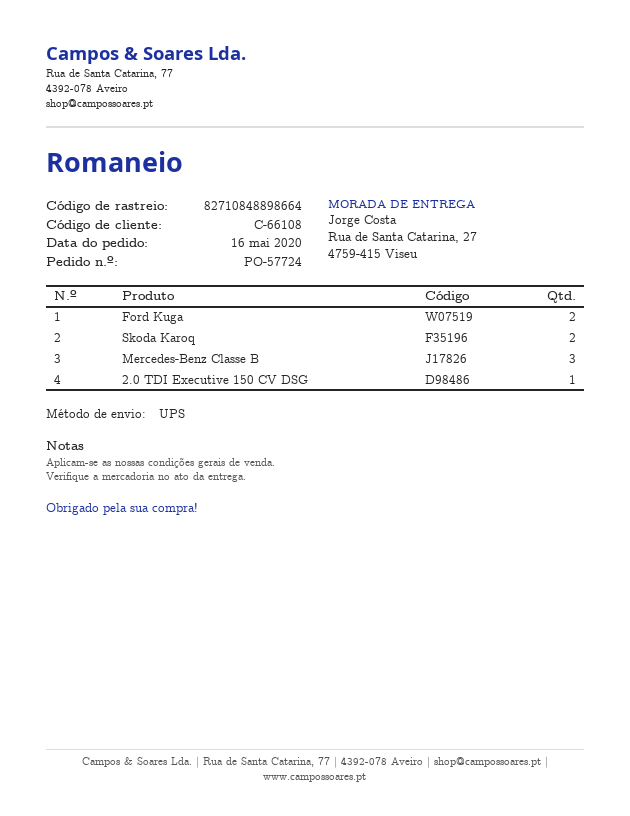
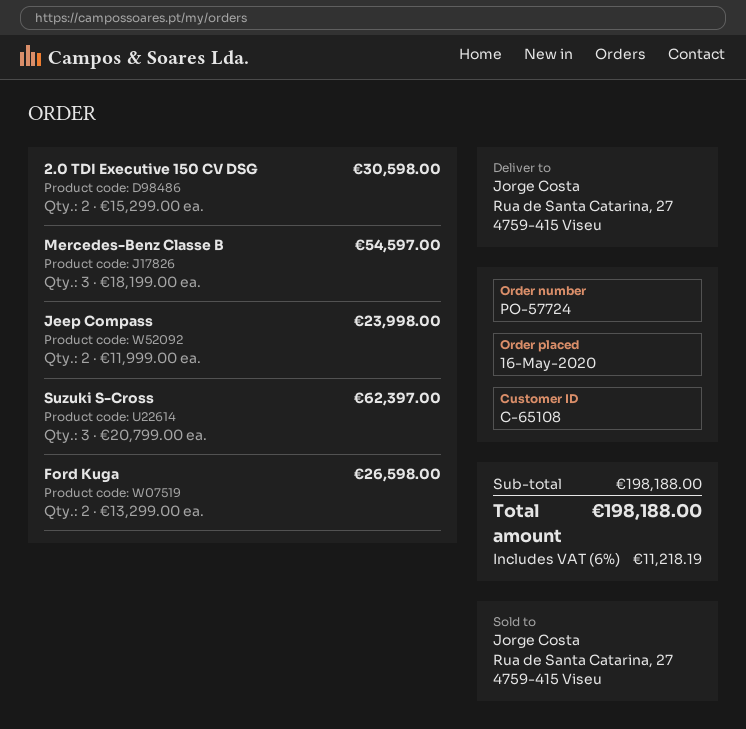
customer number: C-66108 -> C-65108
Skoda Karoq: 2 -> none
2.0 TDI Executive 150 CV DSG: 1 -> 2
Jeep Compass: none -> 2
Suzuki S-Cross: none -> 3

